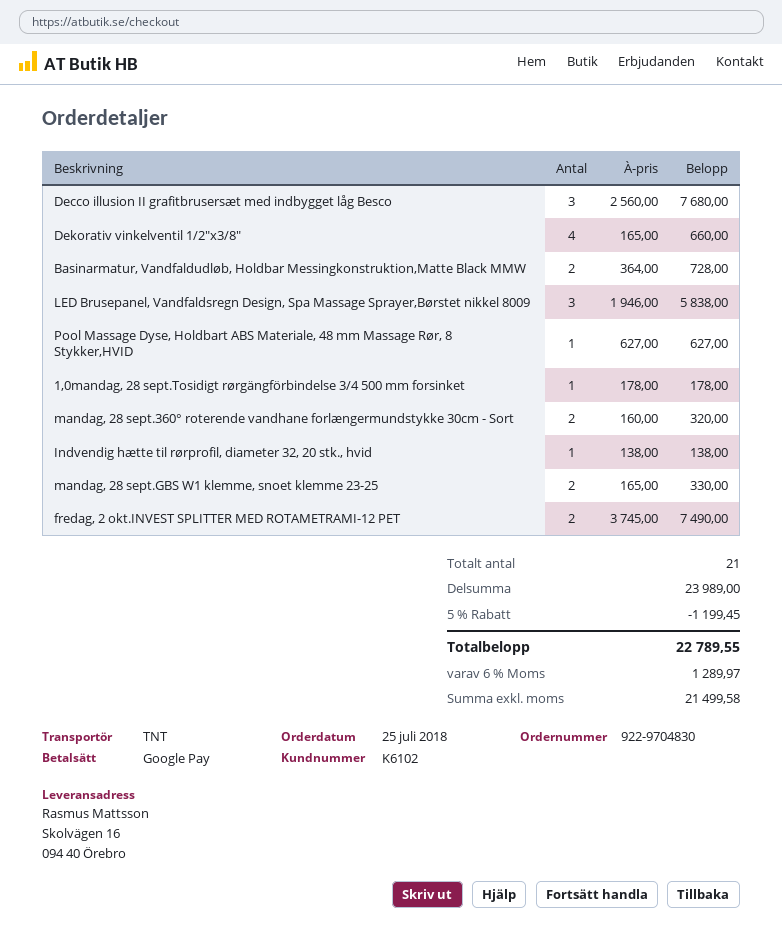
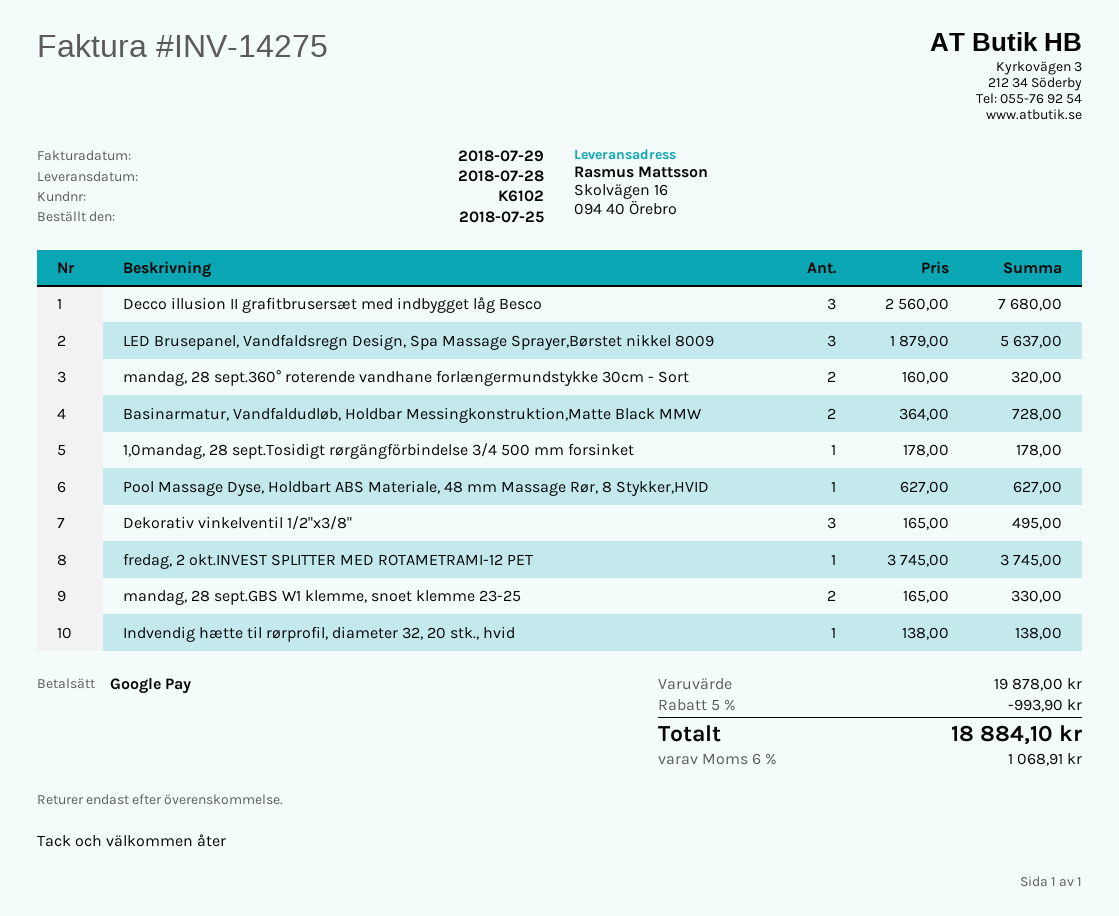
Dekorativ vinkelventil 1/2"x3/8": 4 x 165.00 = 660.00 -> 3 x 165.00 = 495.00
LED Brusepanel, Vandfaldsregn Design, Spa Massage Sprayer,Børstet nikkel 8009: 3 x 1946.00 = 5838.00 -> 3 x 1879.00 = 5637.00
fredag, 2 okt.INVEST SPLITTER MED ROTAMETRAMI-12 PET: 2 x 3745.00 = 7490.00 -> 1 x 3745.00 = 3745.00
subtotal: 23989.00 -> 19878.00
discount: 5% = 1199.45 -> 5% = 993.90
tax: 6% = 1289.97 -> 6% = 1068.91
total: 22789.55 -> 18884.10

